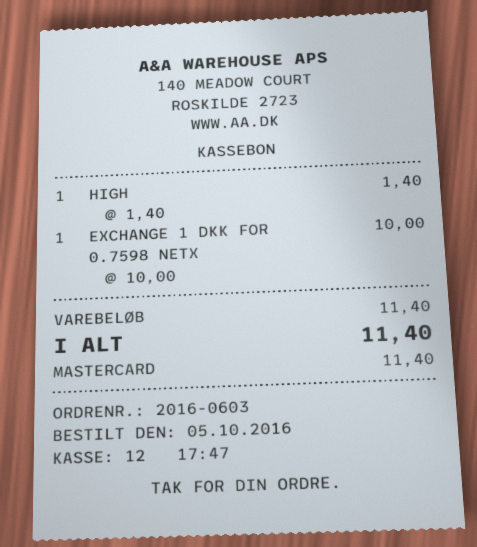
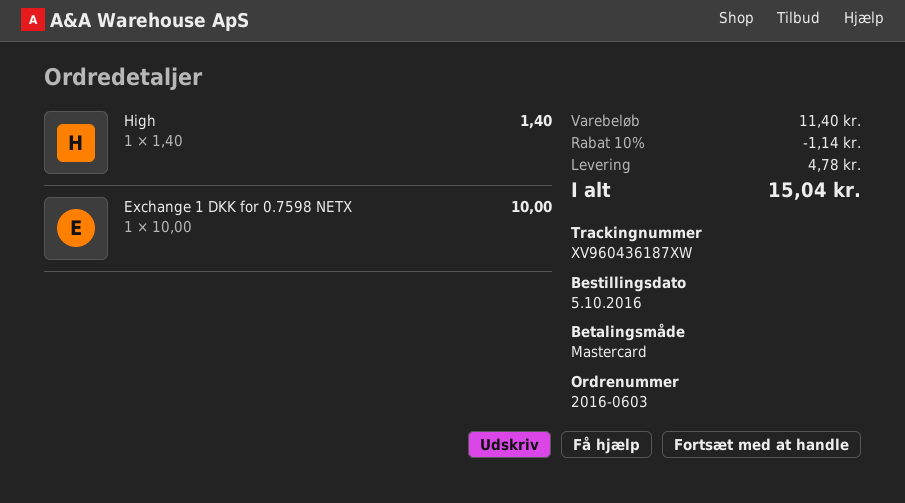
discount: none -> 10% = 1.14
shipping: none -> 4.78
total: 11.40 -> 15.04

